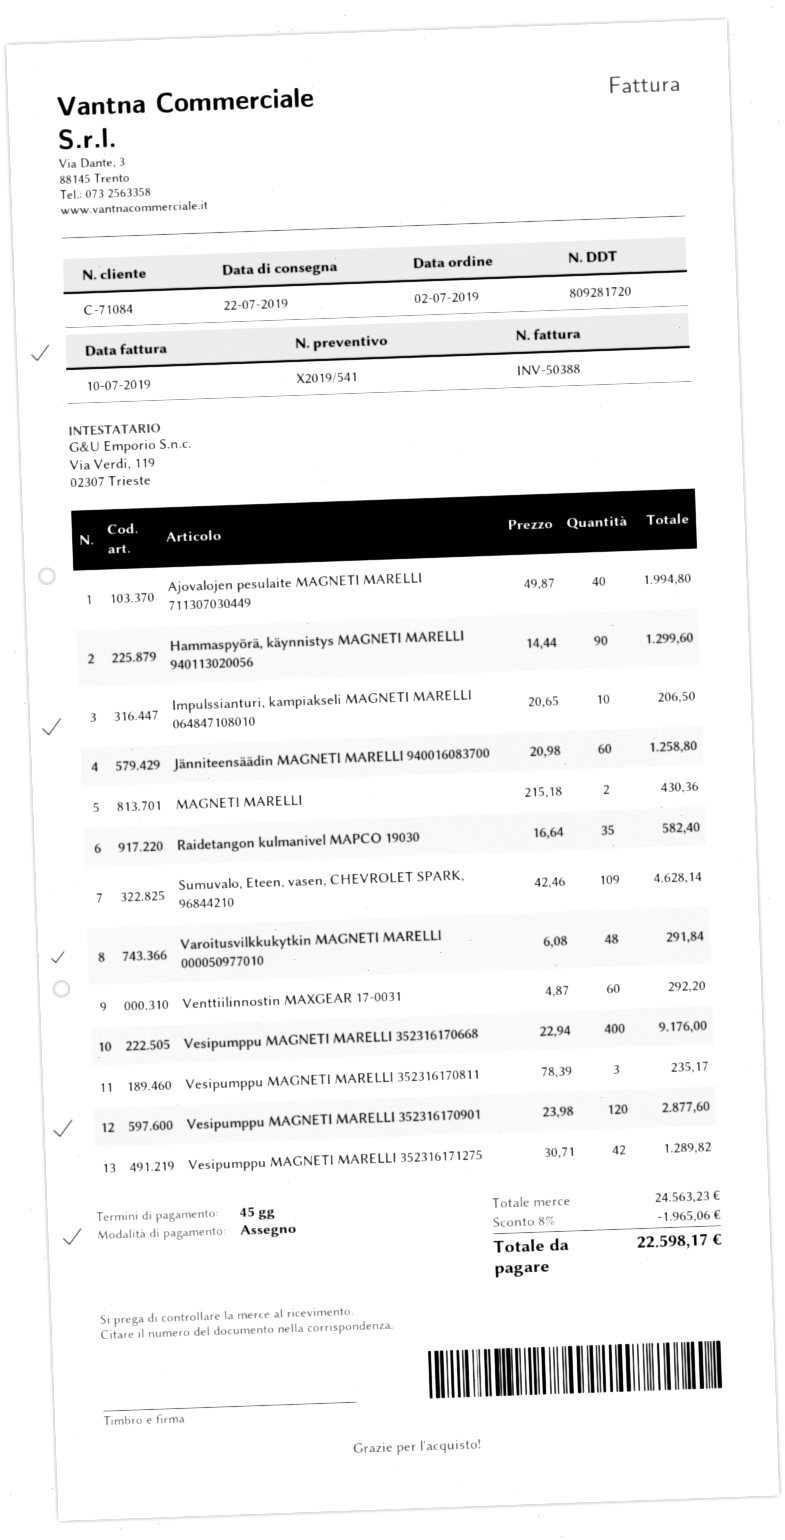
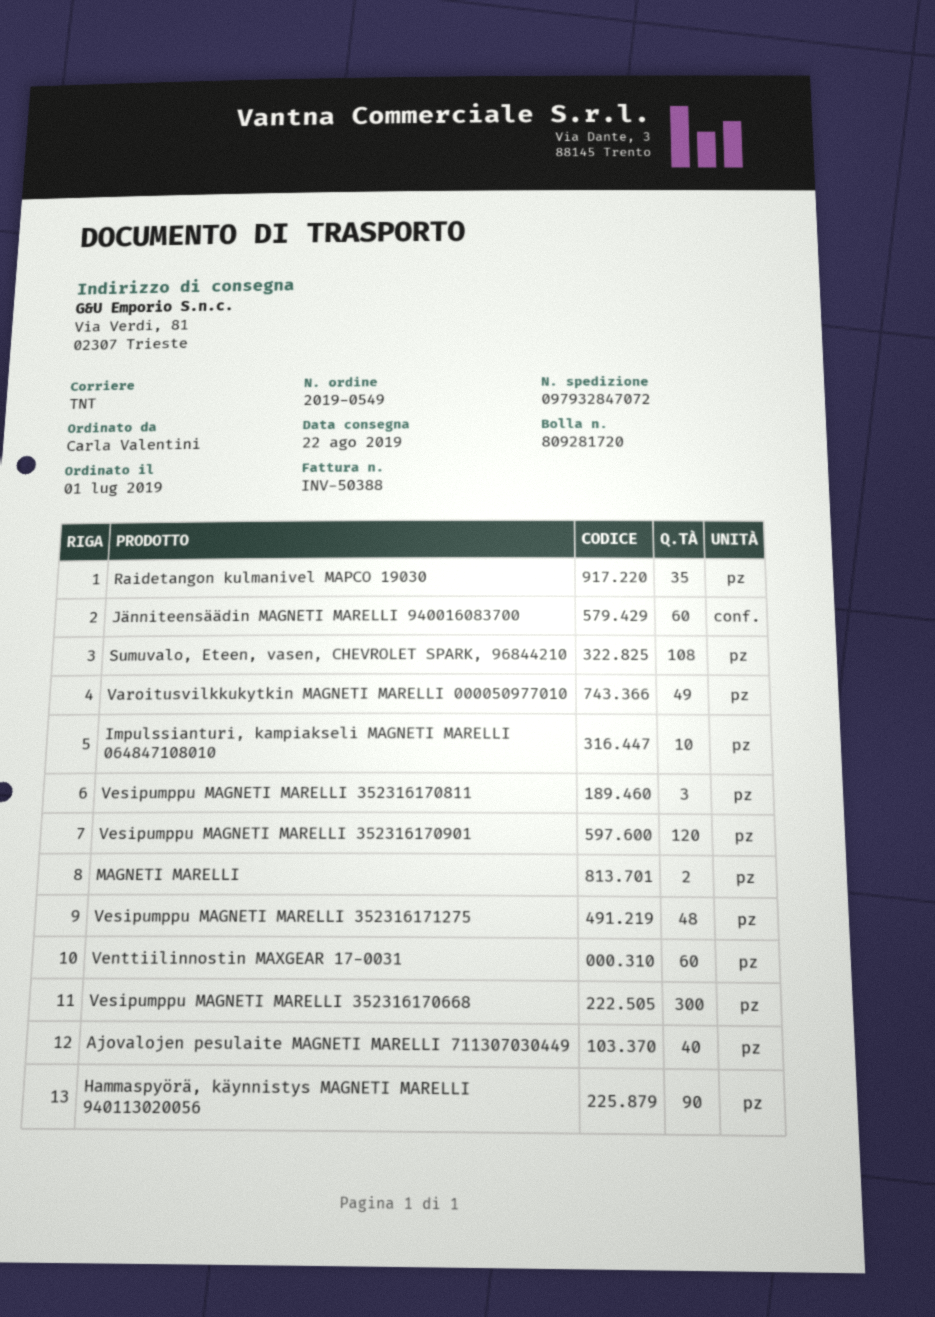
order date: 2019-07-02 -> 2019-07-01
delivery date: 2019-07-22 -> 2019-08-22
Sumuvalo, Eteen, vasen, CHEVROLET SPARK, 96844210: 109 -> 108
Varoitusvilkkukytkin MAGNETI MARELLI 000050977010: 48 -> 49
Vesipumppu MAGNETI MARELLI 352316170668: 400 -> 300
Vesipumppu MAGNETI MARELLI 352316171275: 42 -> 48

